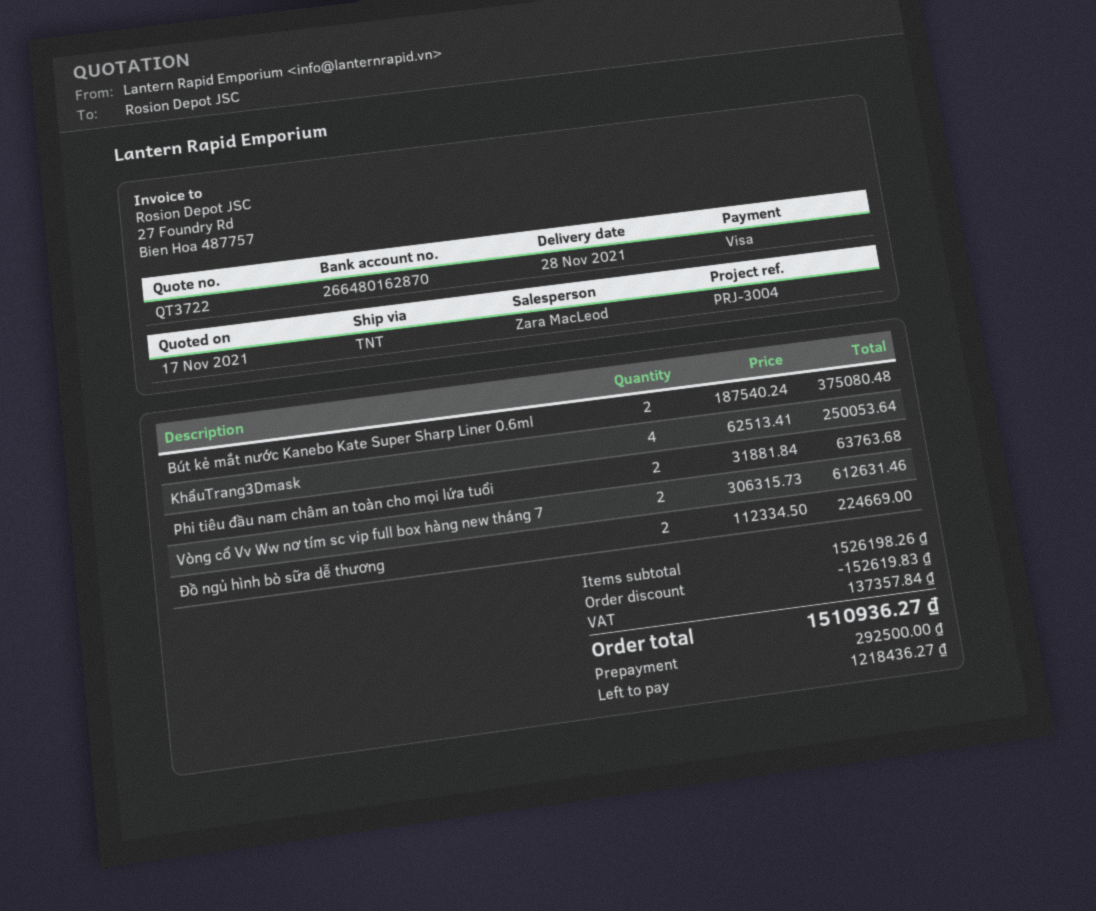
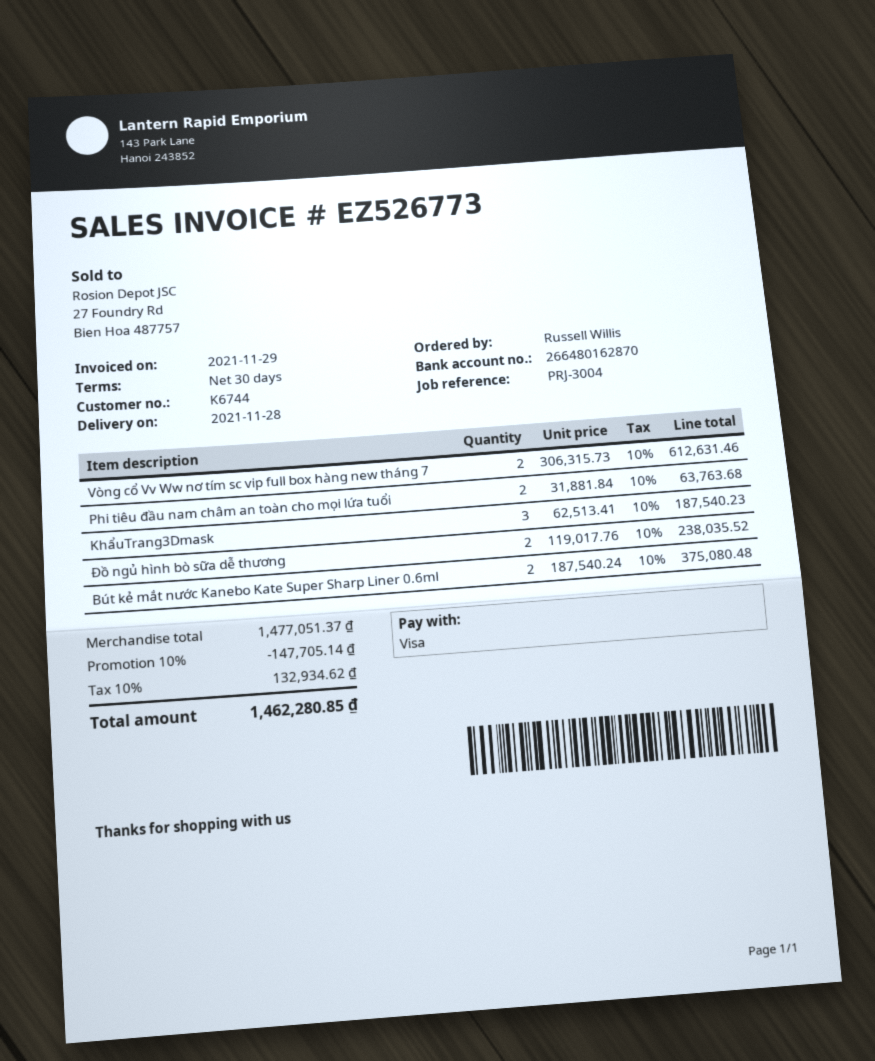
KhẩuTrang3Dmask: 4 x 62513.41 = 250053.64 -> 3 x 62513.41 = 187540.23
Đồ ngủ hình bò sữa dễ thương: 2 x 112334.50 = 224669.00 -> 2 x 119017.76 = 238035.52
subtotal: 1526198.26 -> 1477051.37
discount: 152619.83 -> 147705.14
tax: 137357.84 -> 132934.62
total: 1510936.27 -> 1462280.85

